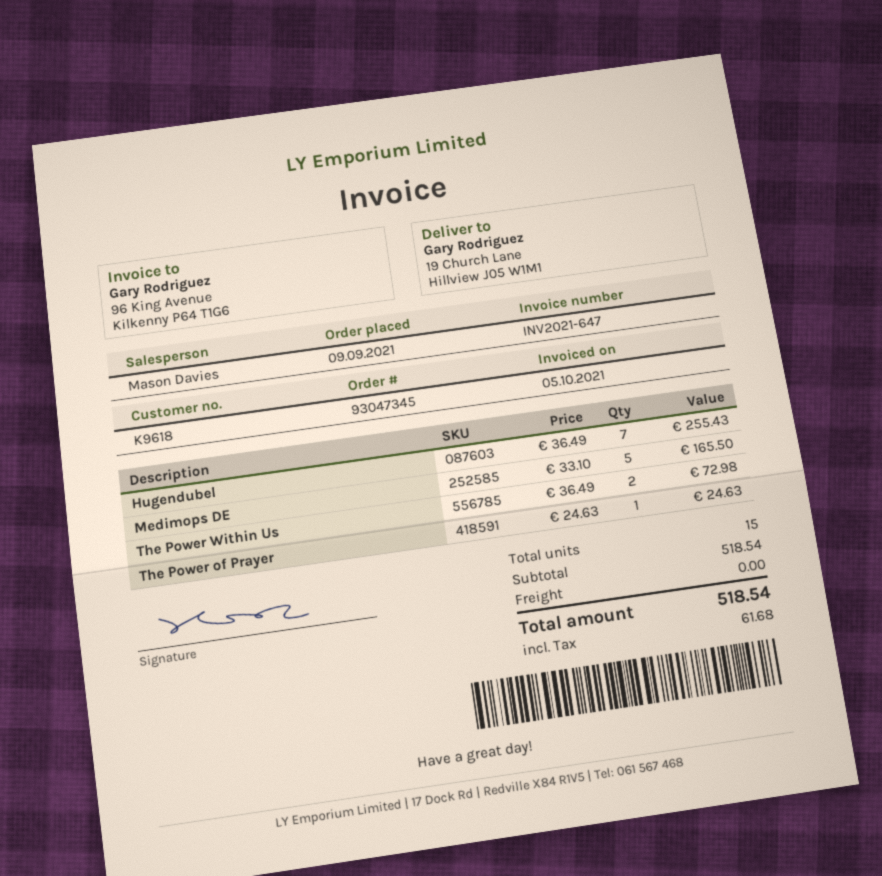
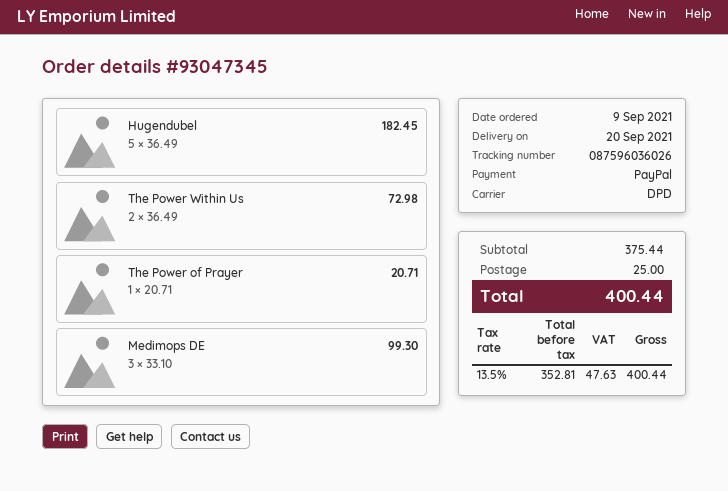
Hugendubel: 7 x 36.49 = 255.43 -> 5 x 36.49 = 182.45
Medimops DE: 5 x 33.10 = 165.50 -> 3 x 33.10 = 99.30
The Power of Prayer: 1 x 24.63 = 24.63 -> 1 x 20.71 = 20.71
subtotal: 518.54 -> 375.44
shipping: 0.00 -> 25.00
tax: 61.68 -> 47.63
total: 518.54 -> 400.44

